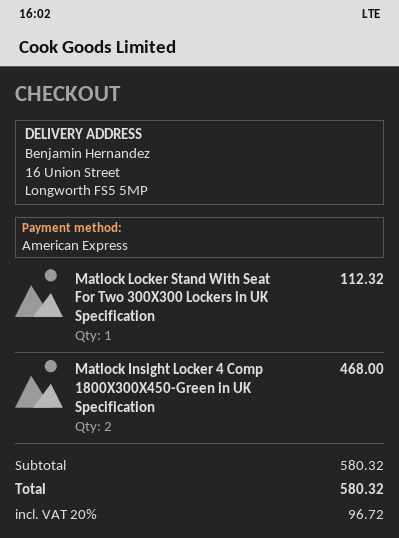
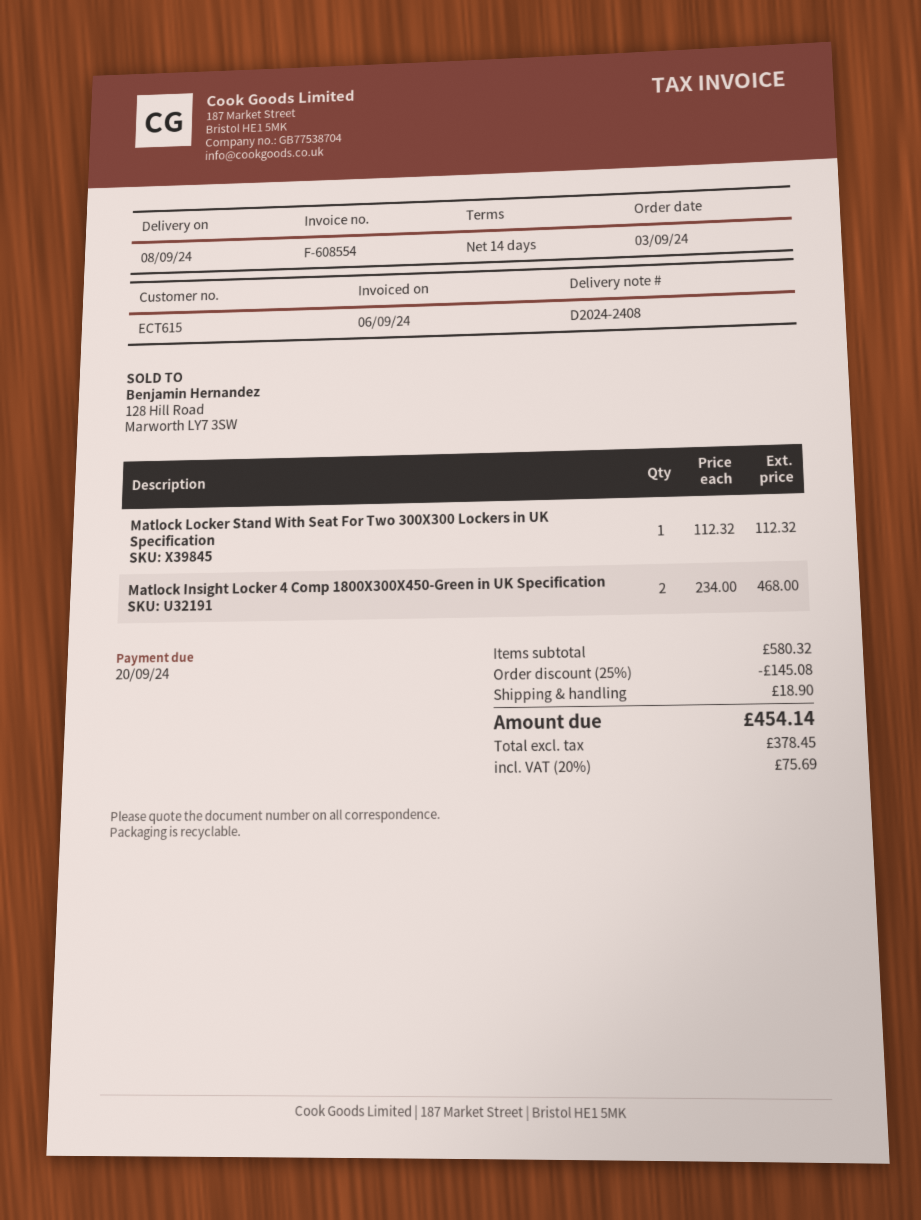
discount: none -> 25% = 145.08
shipping: none -> 18.90
tax: 20% = 96.72 -> 20% = 75.69
total: 580.32 -> 454.14

